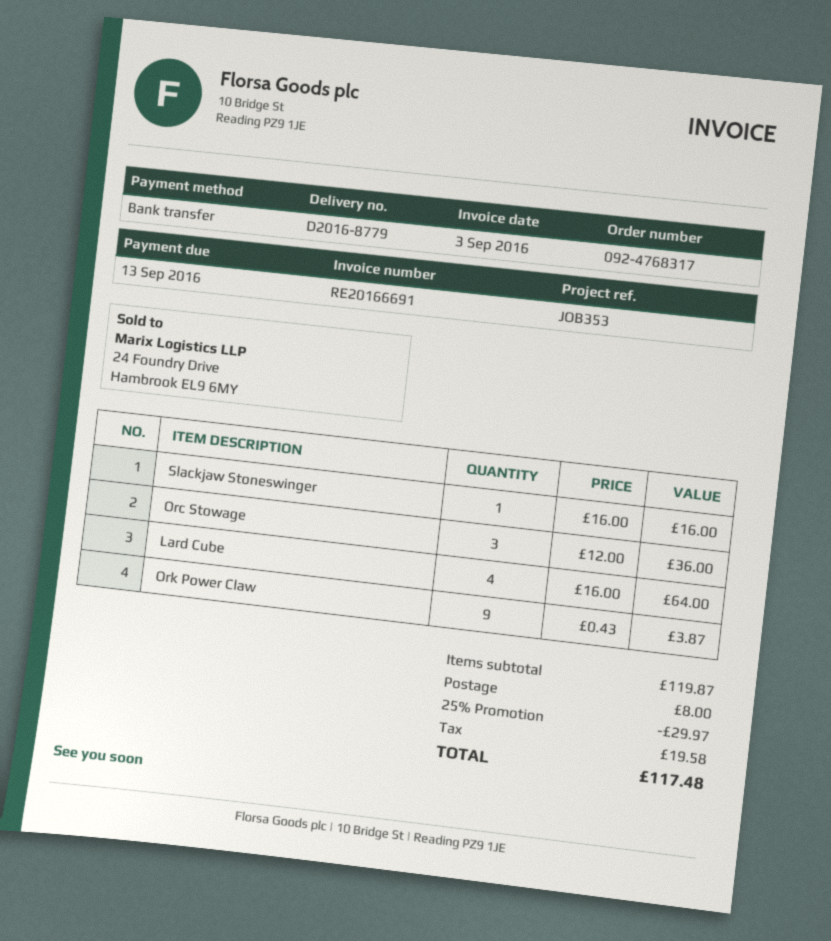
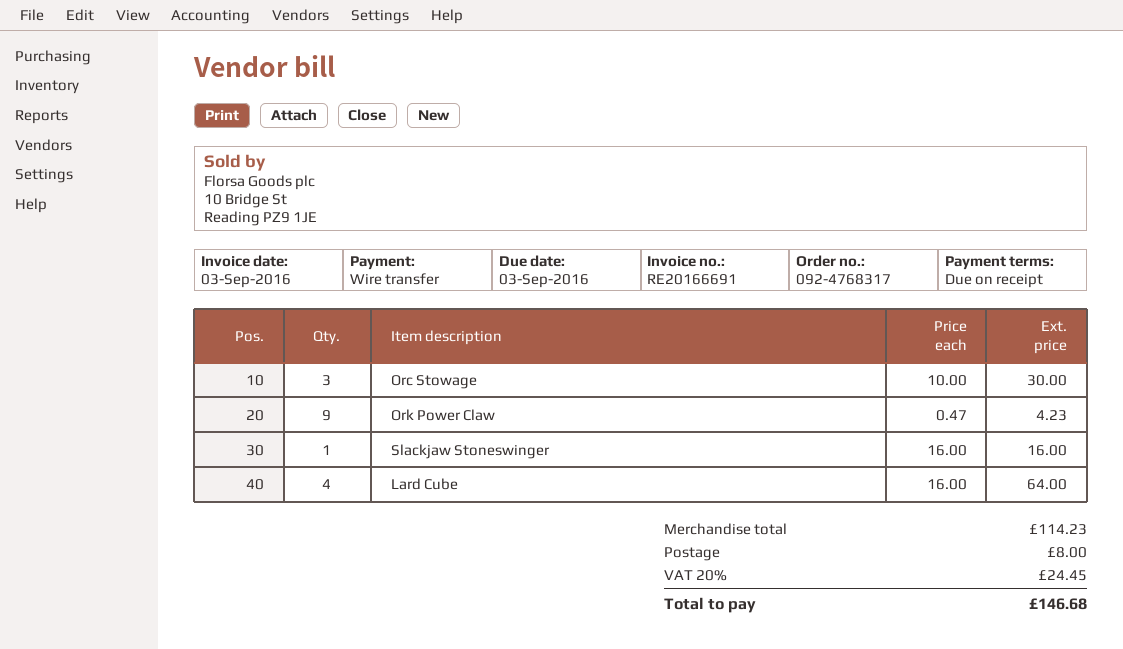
due date: 2016-09-13 -> 2016-09-03
Orc Stowage: 3 x 12.00 = 36.00 -> 3 x 10.00 = 30.00
Ork Power Claw: 9 x 0.43 = 3.87 -> 9 x 0.47 = 4.23
subtotal: 119.87 -> 114.23
discount: 25% = 29.97 -> none
tax: 19.58 -> 24.45
total: 117.48 -> 146.68

